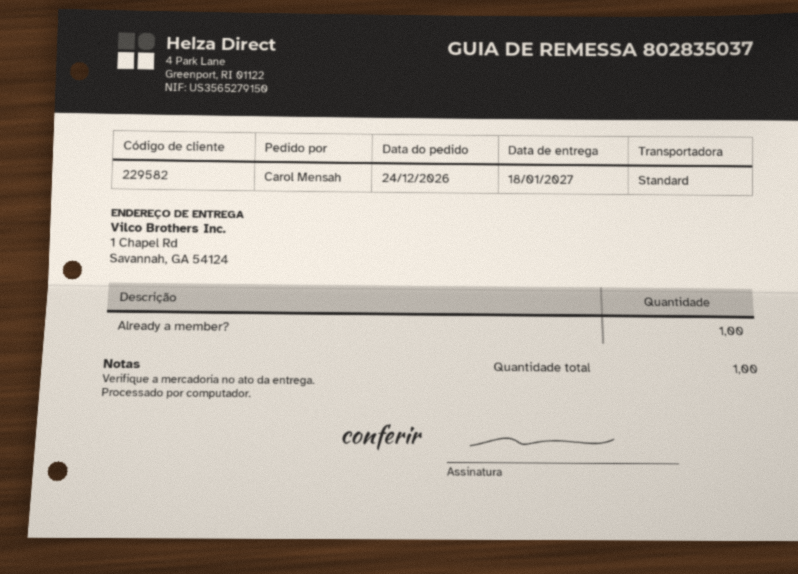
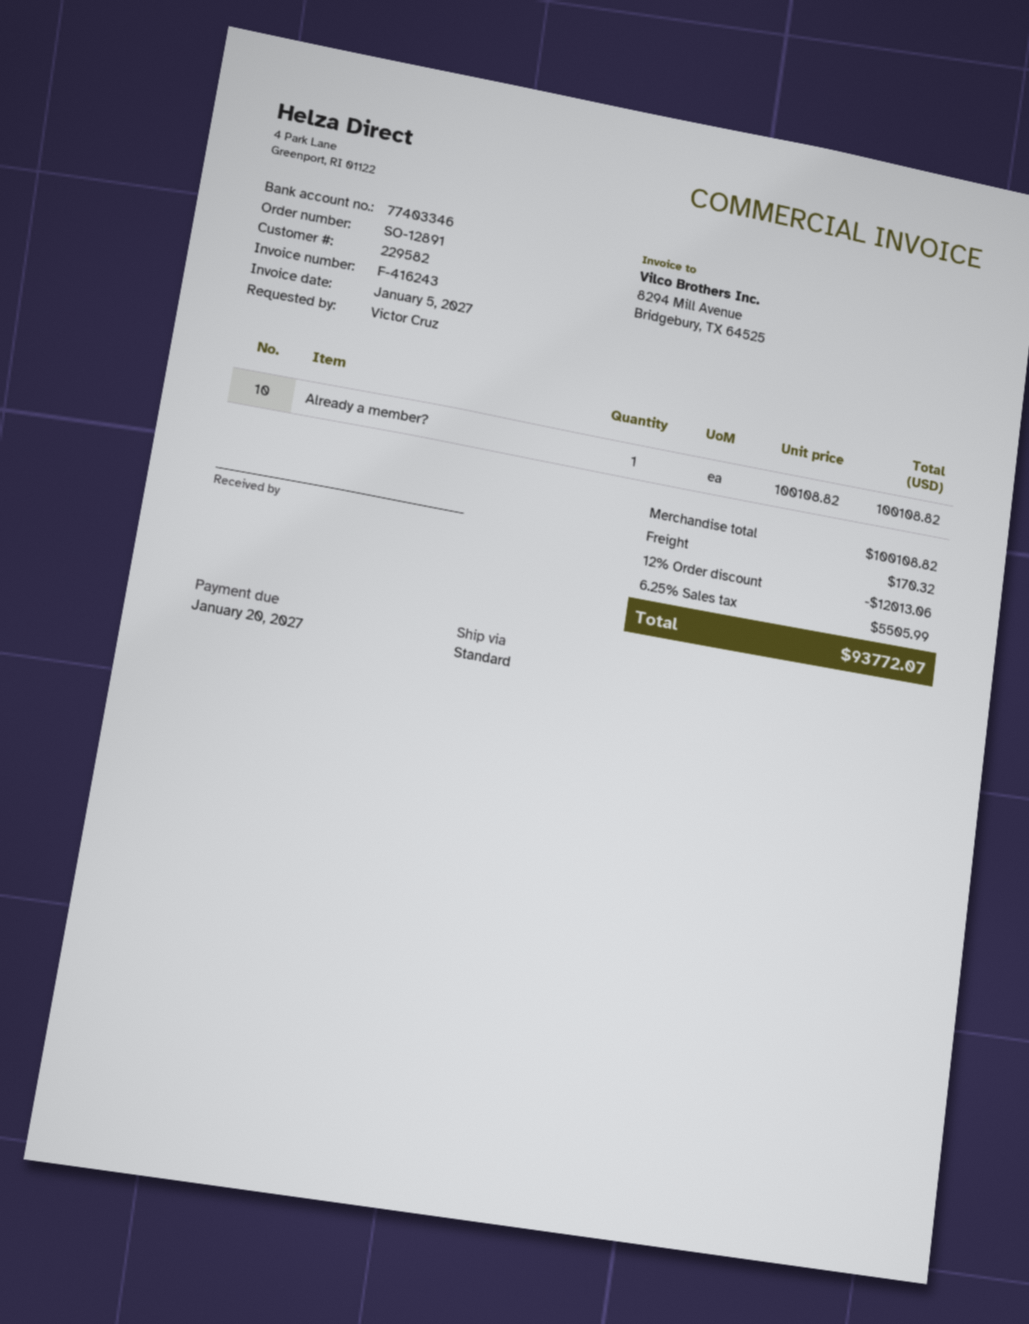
ordered by: Carol Mensah -> Victor Cruz

